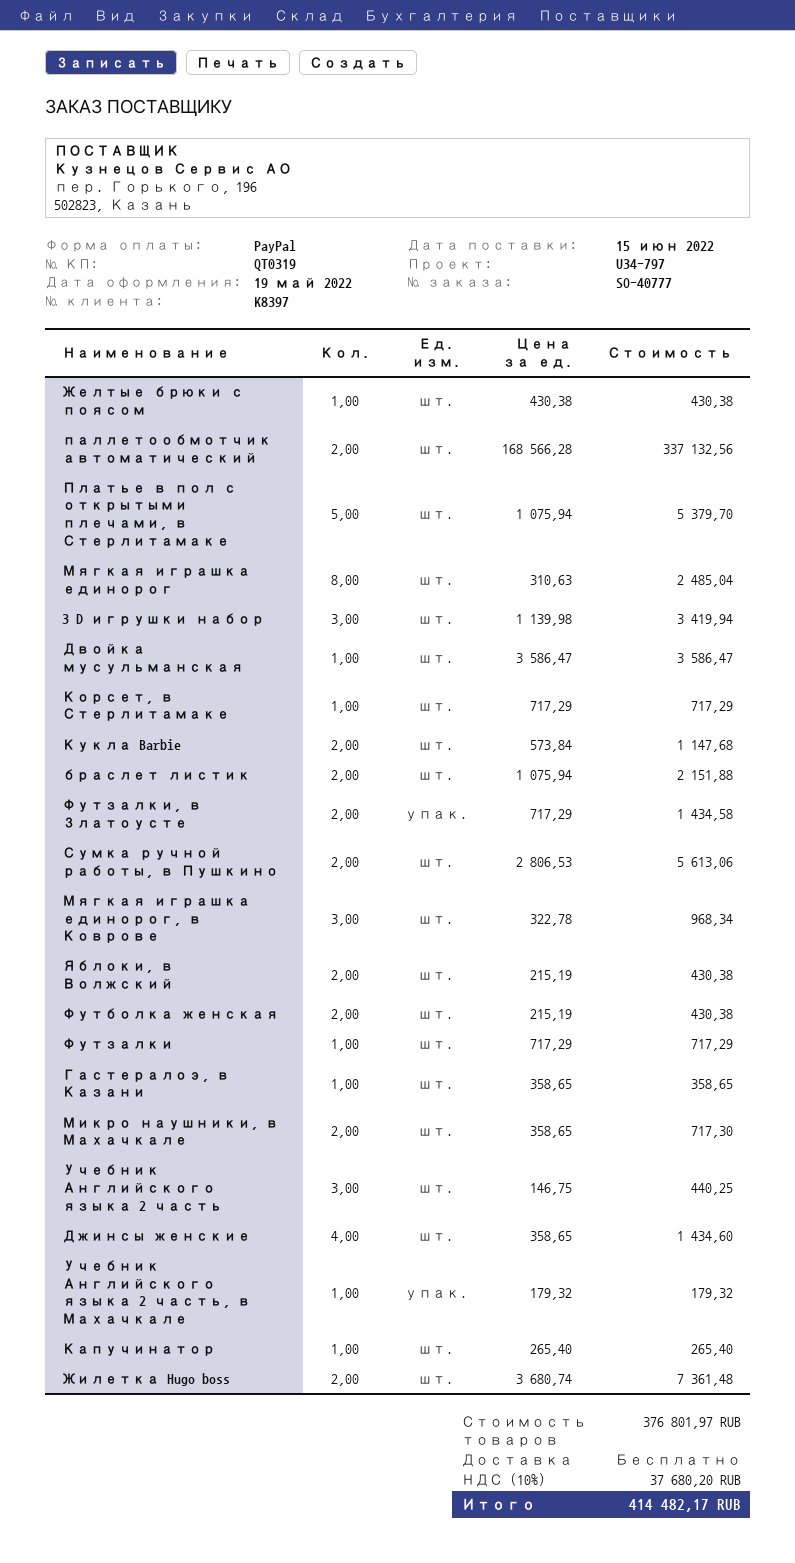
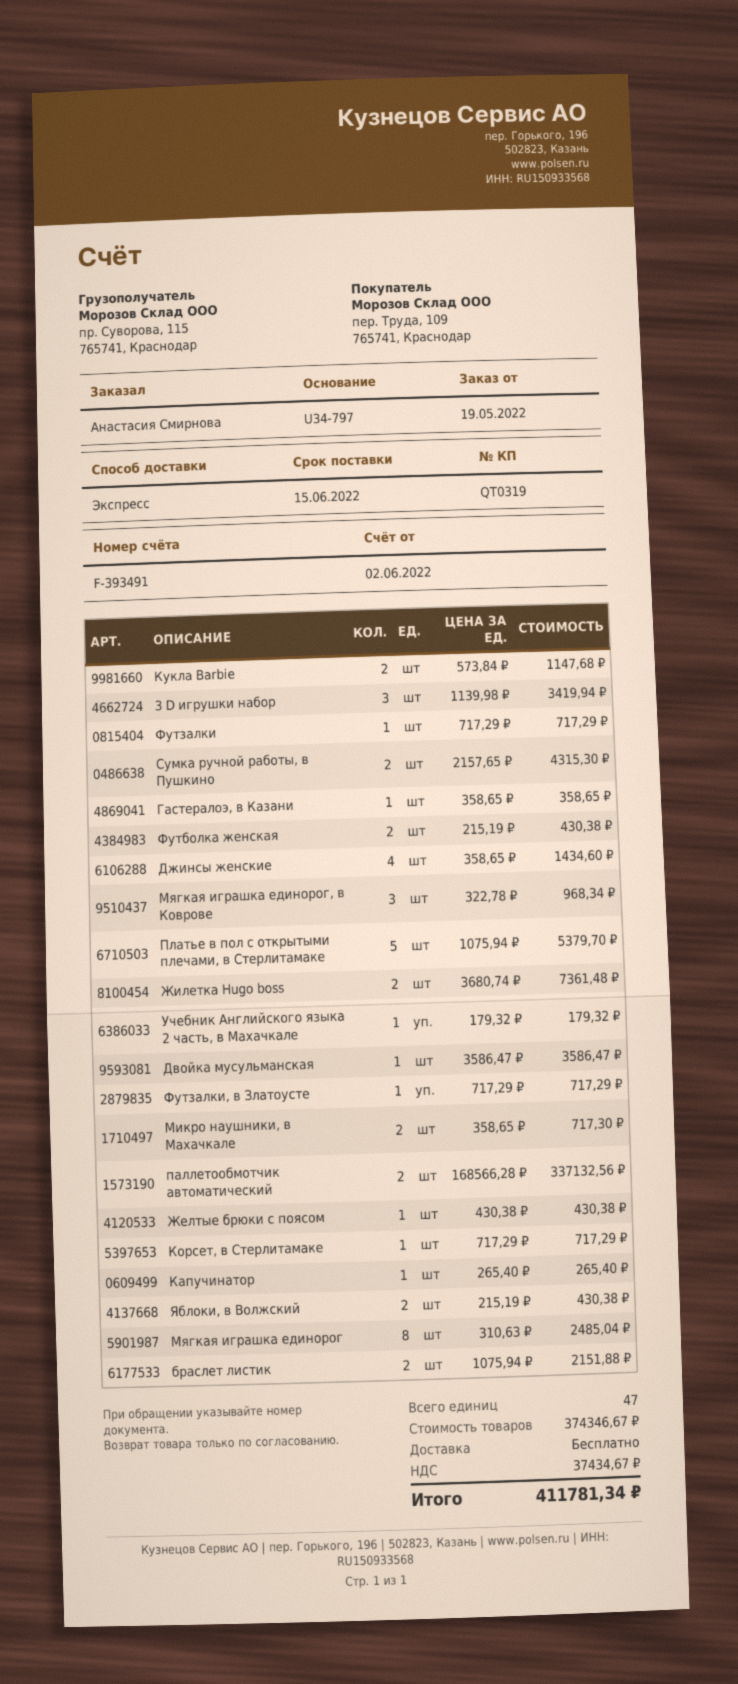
Футзалки, в Златоусте: 2 x 717.29 = 1434.58 -> 1 x 717.29 = 717.29
Сумка ручной работы, в Пушкино: 2 x 2806.53 = 5613.06 -> 2 x 2157.65 = 4315.30
Учебник Английского языка 2 часть: 3 x 146.75 = 440.25 -> none
subtotal: 376801.97 -> 374346.67
tax: 37680.20 -> 37434.67
total: 414482.17 -> 411781.34

